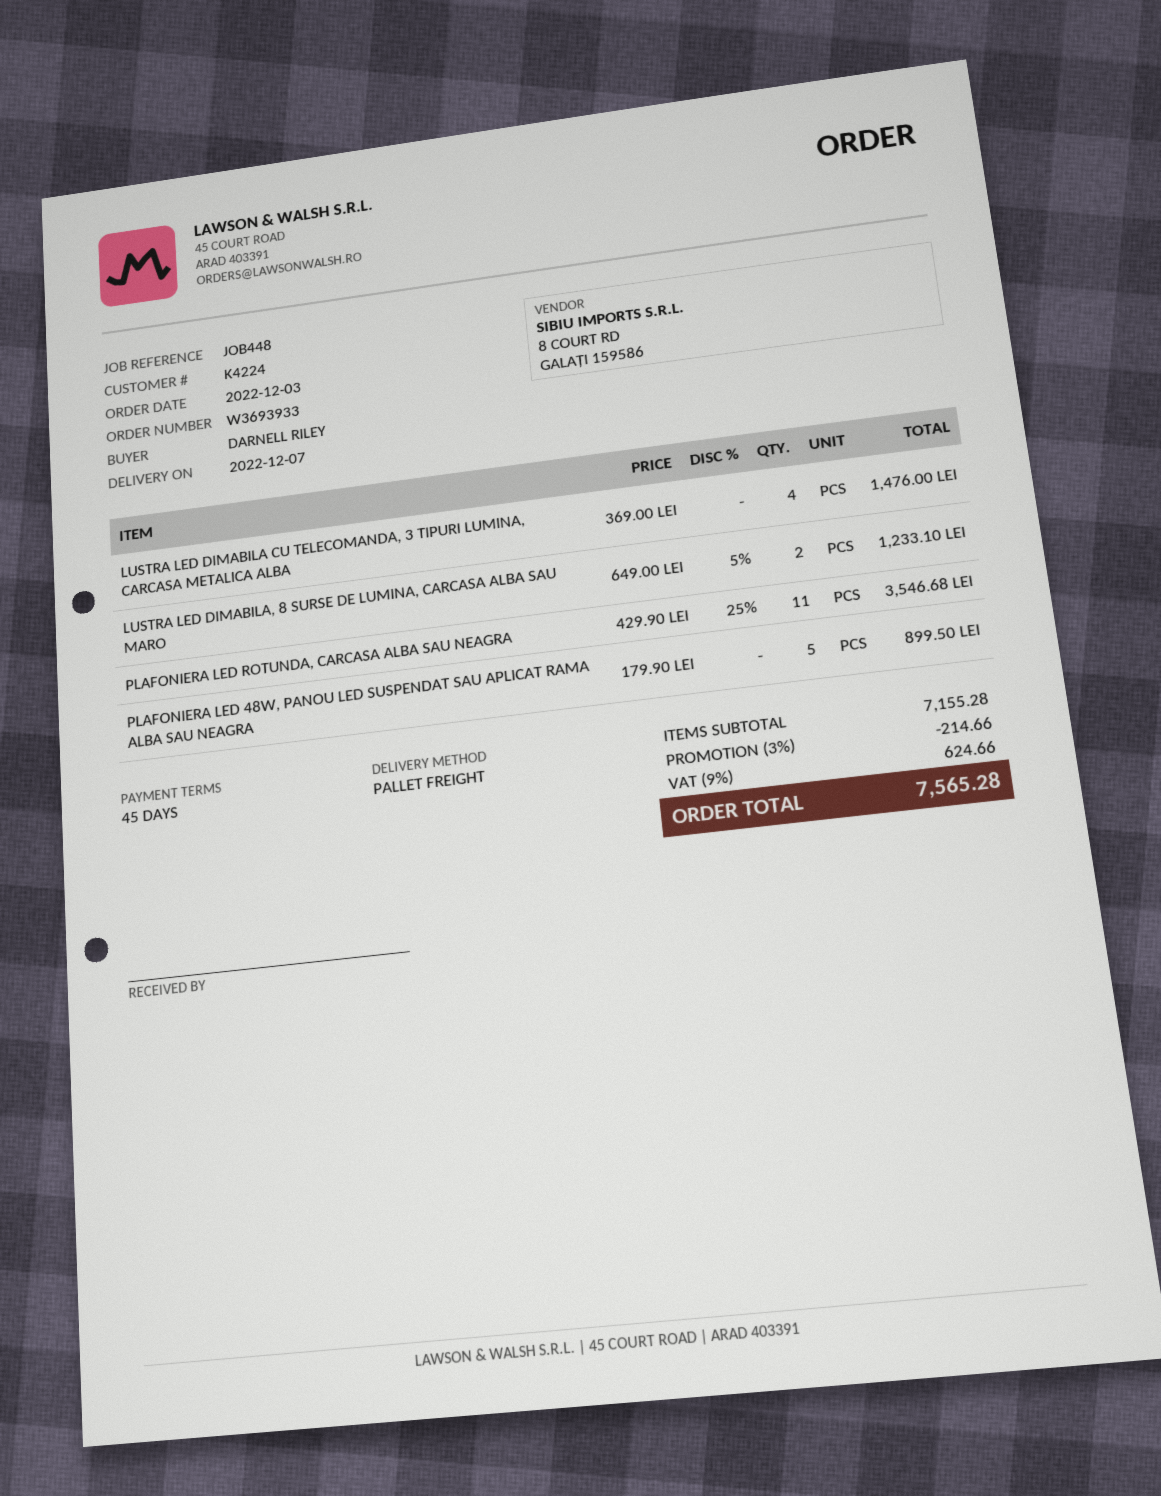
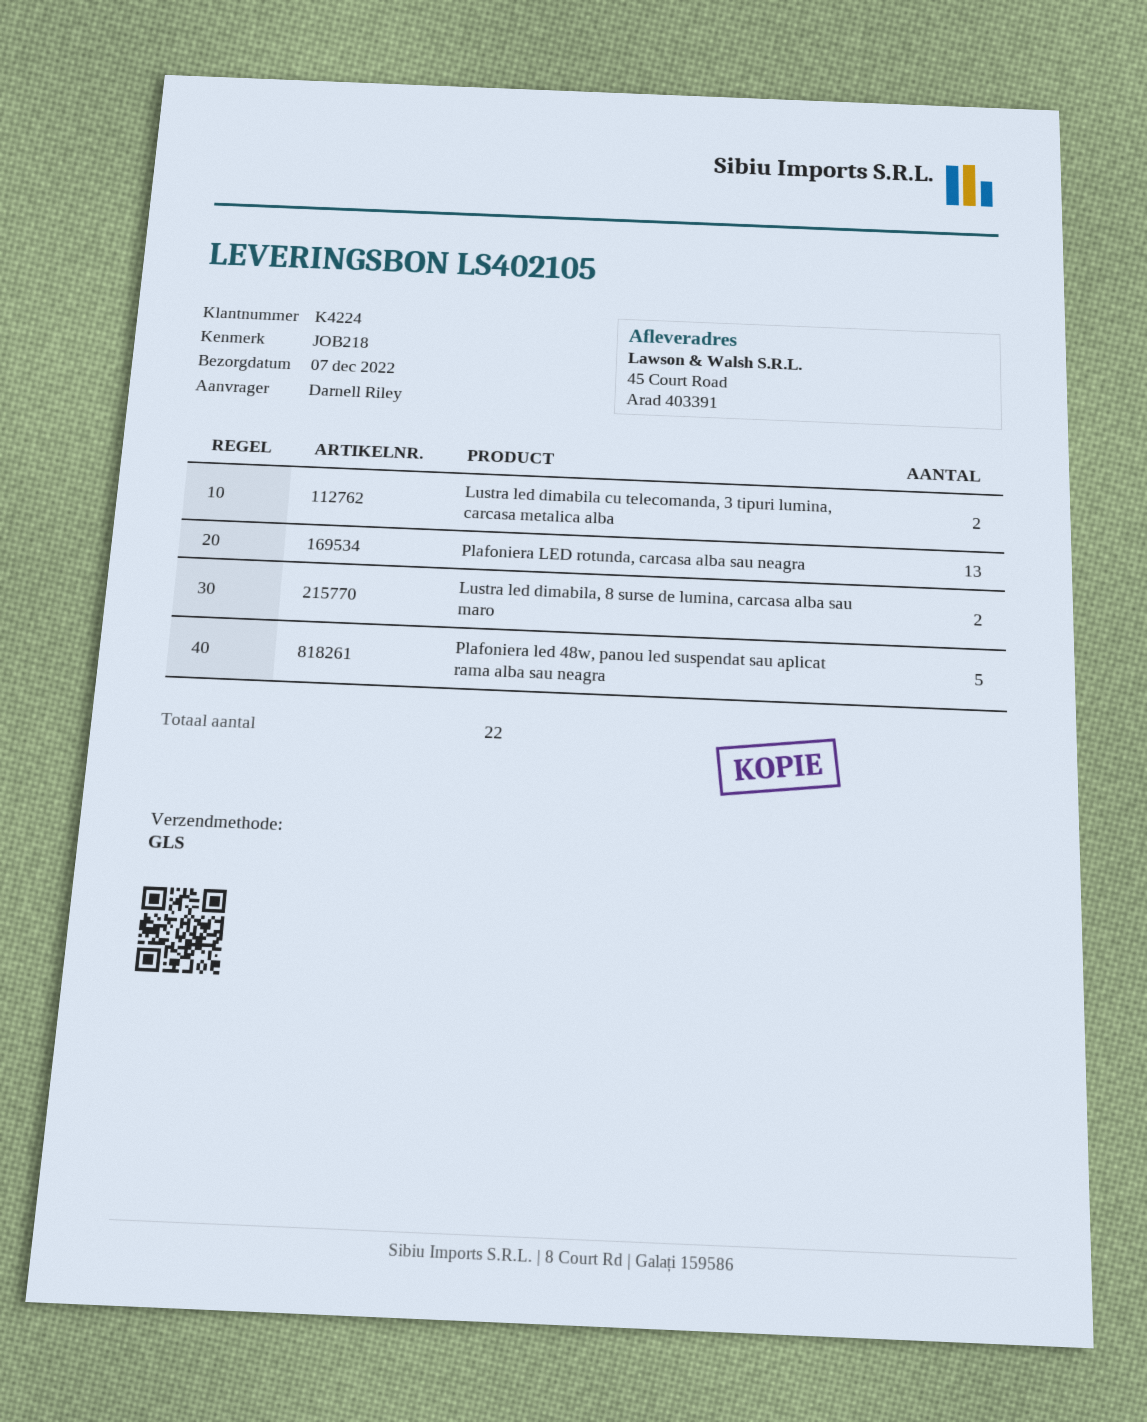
reference: JOB448 -> JOB218
shipping method: pallet freight -> GLS
LUSTRA LED DIMABILA CU TELECOMANDA, 3 TIPURI LUMINA, CARCASA METALICA ALBA: 4 -> 2
PLAFONIERA LED ROTUNDA, CARCASA ALBA SAU NEAGRA: 11 -> 13

